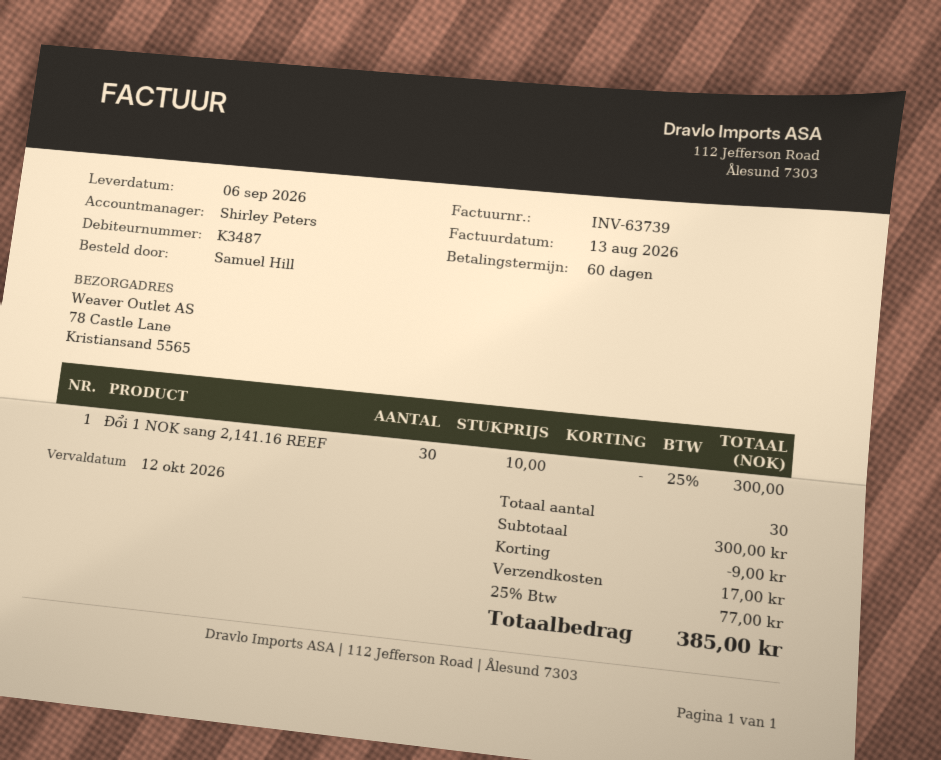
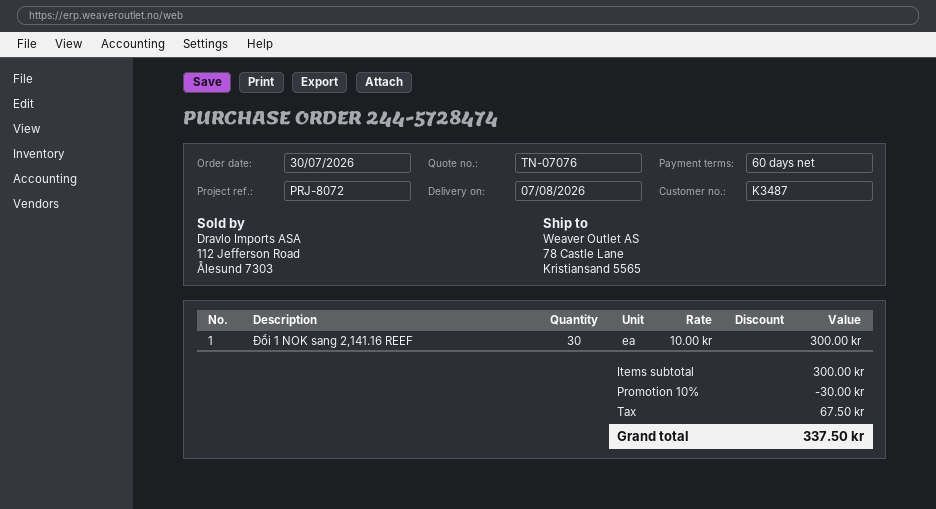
delivery date: 2026-09-06 -> 2026-08-07
discount: 9.00 -> 30.00
shipping: 17.00 -> none
tax: 77.00 -> 67.50
total: 385.00 -> 337.50

